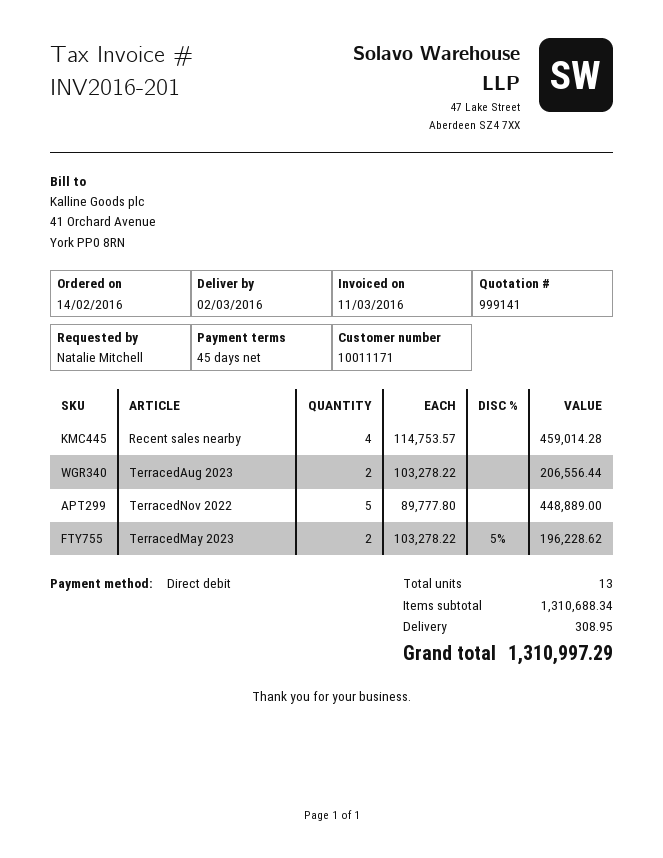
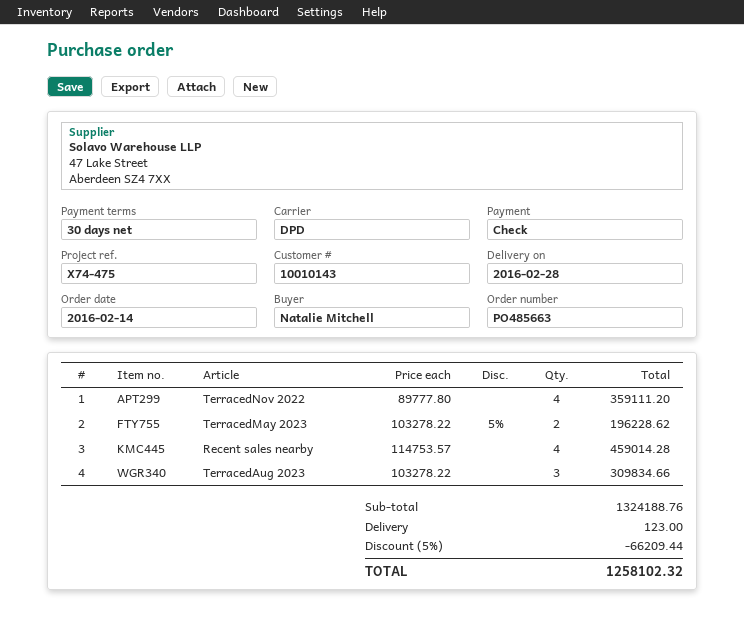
delivery date: 2016-03-02 -> 2016-02-28
payment terms: 45 days -> 30 days
customer number: 10011171 -> 10010143
payment method: direct debit -> cheque
TerracedAug 2023: 2 x 103278.22 = 206556.44 -> 3 x 103278.22 = 309834.66
TerracedNov 2022: 5 x 89777.80 = 448889.00 -> 4 x 89777.80 = 359111.20
subtotal: 1310688.34 -> 1324188.76
discount: none -> 5% = 66209.44
shipping: 308.95 -> 123.00
total: 1310997.29 -> 1258102.32

